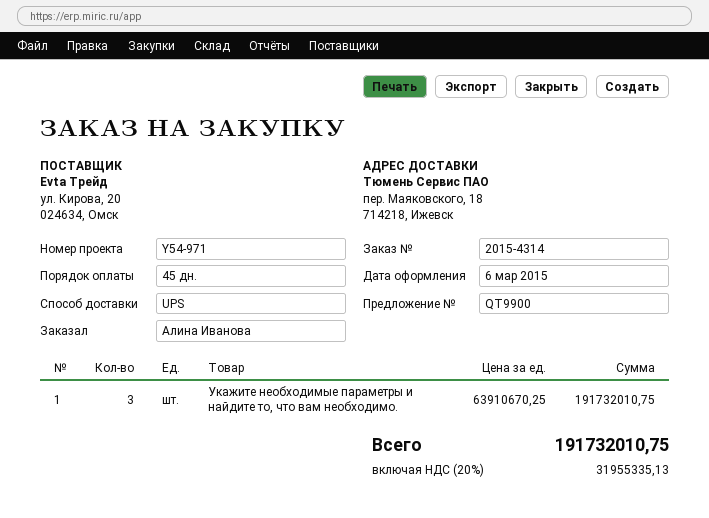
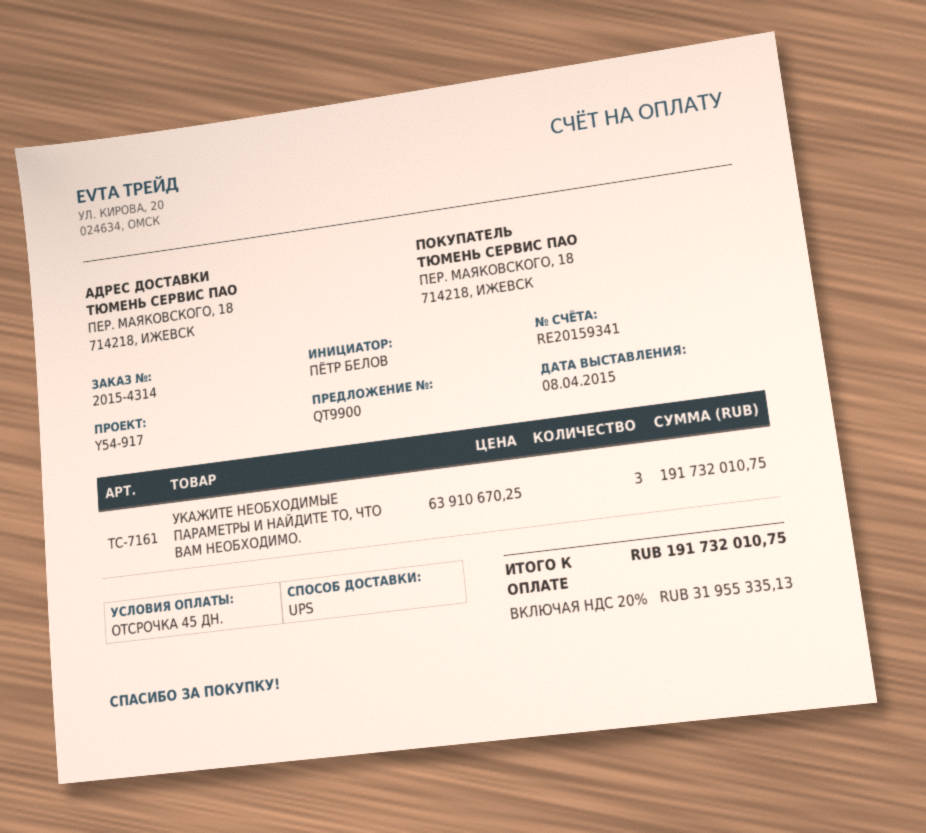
reference: Y54-971 -> Y54-917
ordered by: Алина Иванова -> ПЁТР БЕЛОВ

